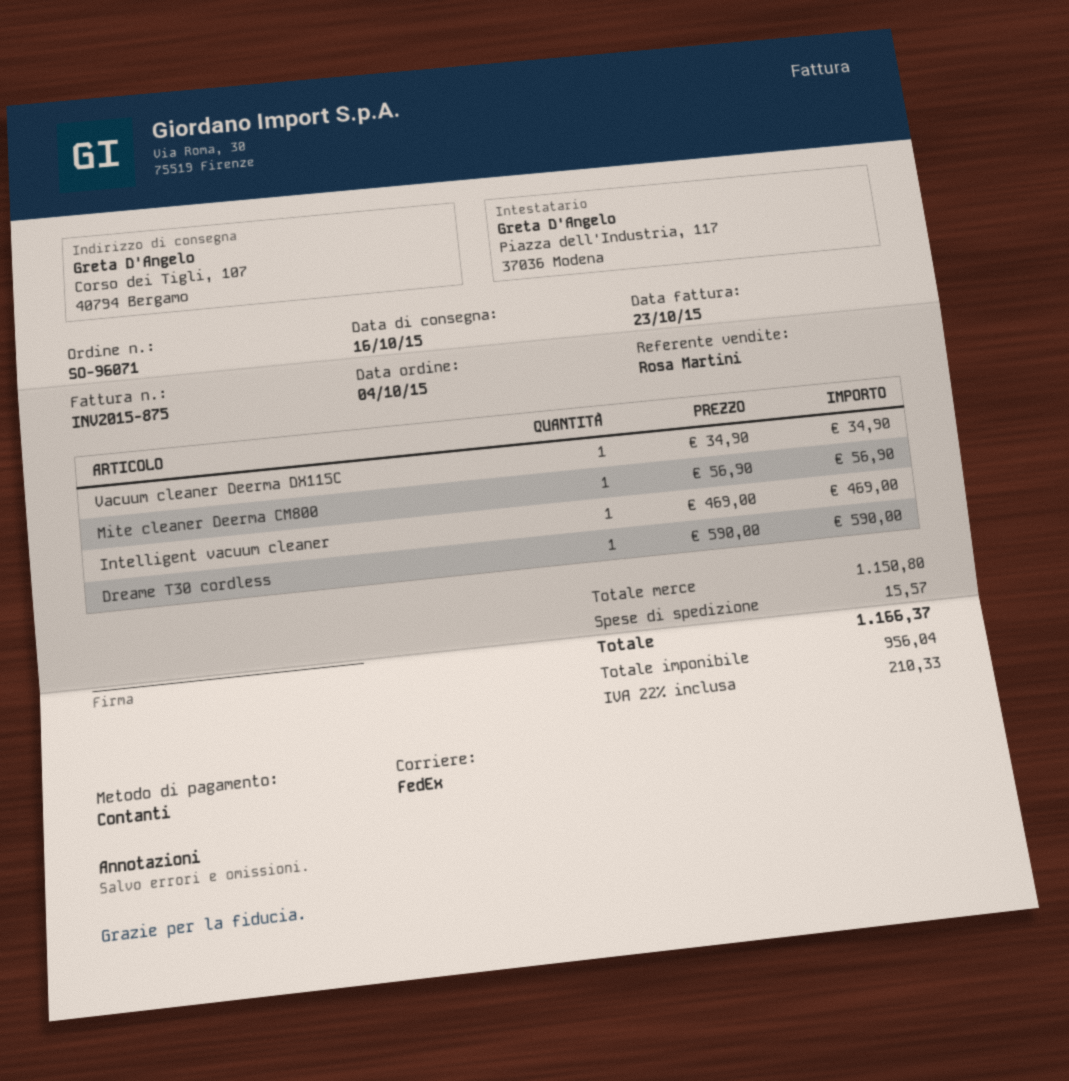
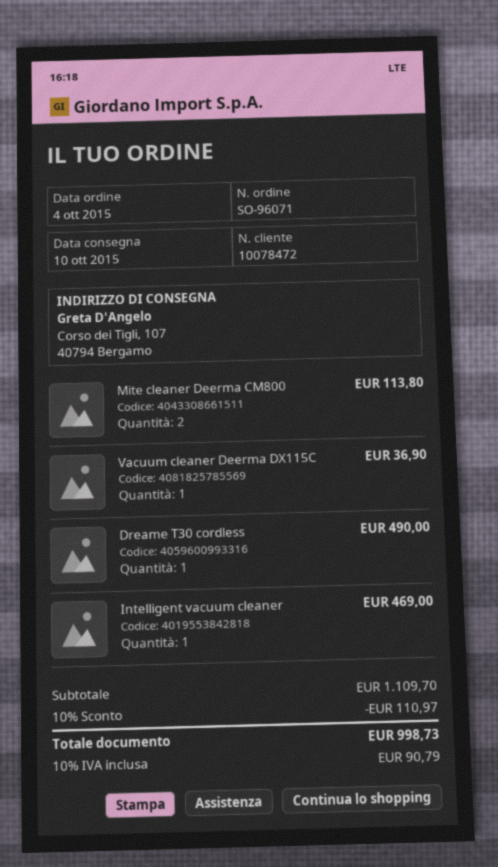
delivery date: 2015-10-16 -> 2015-10-10
Vacuum cleaner Deerma DX115C: 1 for 34.90 -> 1 for 36.90
Mite cleaner Deerma CM800: 1 for 56.90 -> 2 for 113.80
Dreame T30 cordless: 1 for 590.00 -> 1 for 490.00
subtotal: 1150.80 -> 1109.70
discount: none -> 10% = 110.97
shipping: 15.57 -> none
tax: 22% = 210.33 -> 10% = 90.79
total: 1166.37 -> 998.73

